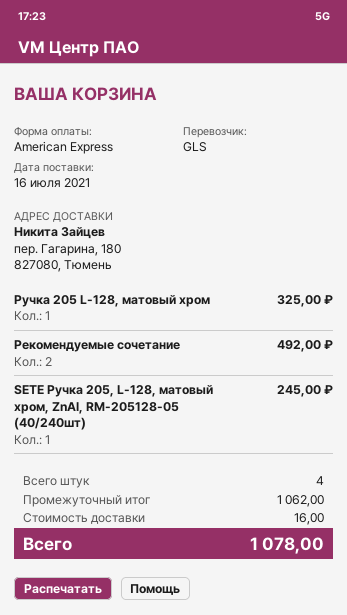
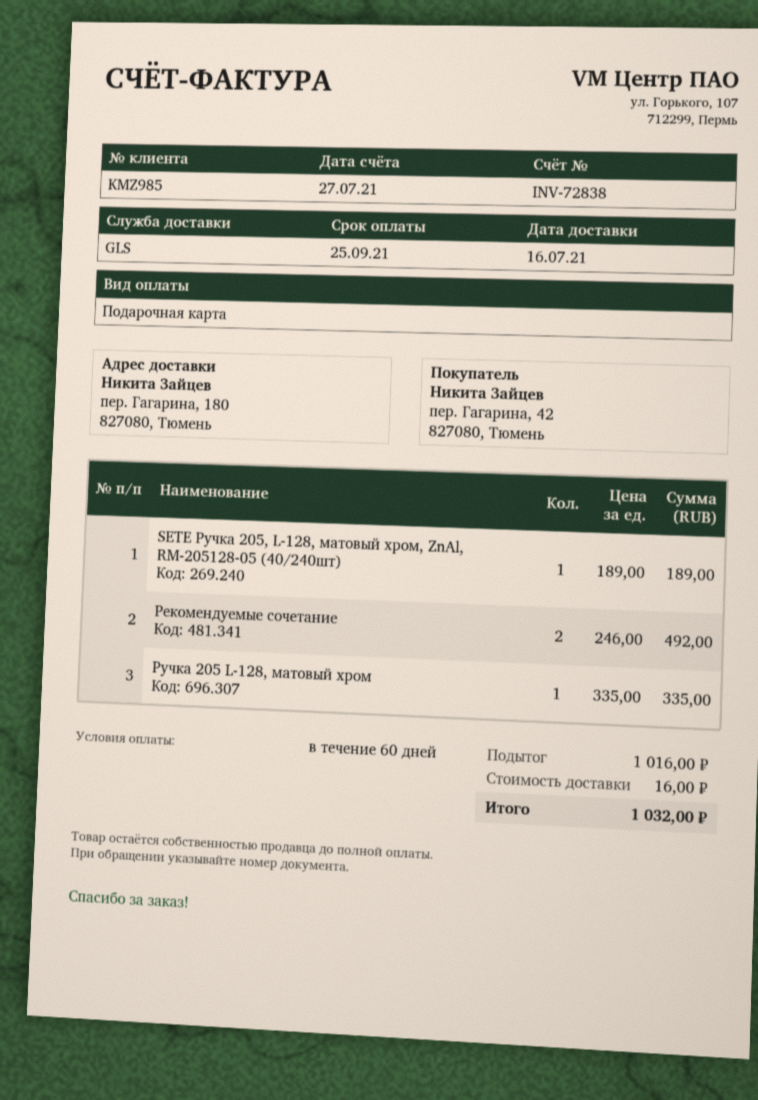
payment method: American Express -> gift card
Ручка 205 L-128, матовый хром: 1 for 325.00 -> 1 for 335.00
SETE Ручка 205, L-128, матовый хром, ZnAl, RM-205128-05 (40/240шт): 1 for 245.00 -> 1 for 189.00
subtotal: 1062.00 -> 1016.00
total: 1078.00 -> 1032.00

